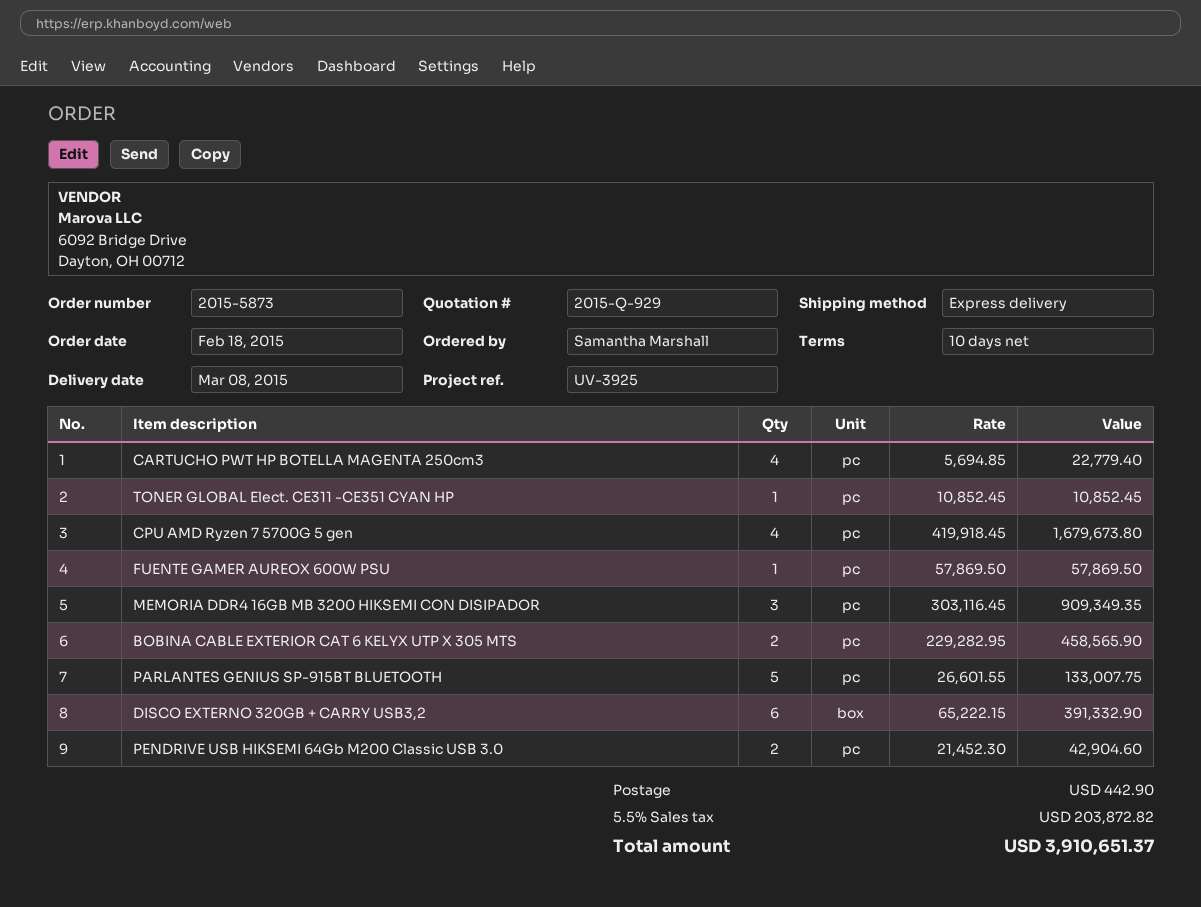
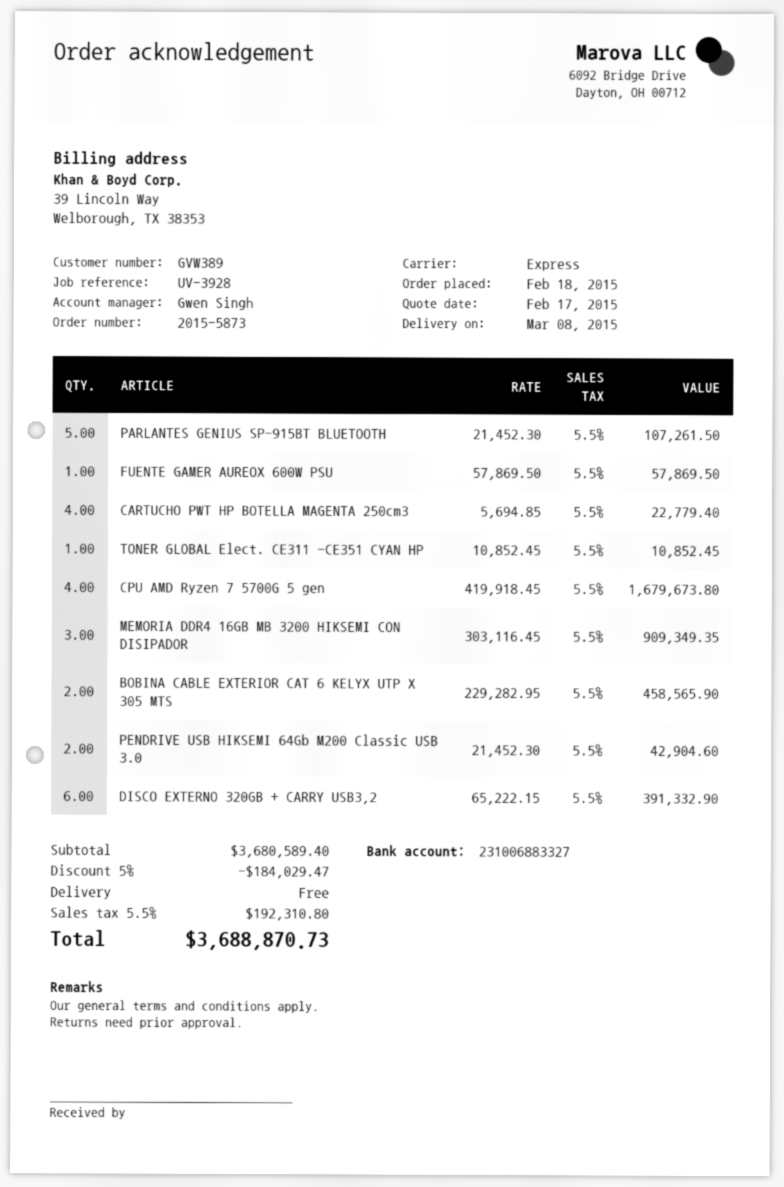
reference: UV-3925 -> UV-3928
PARLANTES GENIUS SP-915BT BLUETOOTH: 5 x 26601.55 = 133007.75 -> 5 x 21452.30 = 107261.50
discount: none -> 5% = 184029.47
shipping: 442.90 -> 0.00
tax: 5.5% = 203872.82 -> 5.5% = 192310.80
total: 3910651.37 -> 3688870.73

